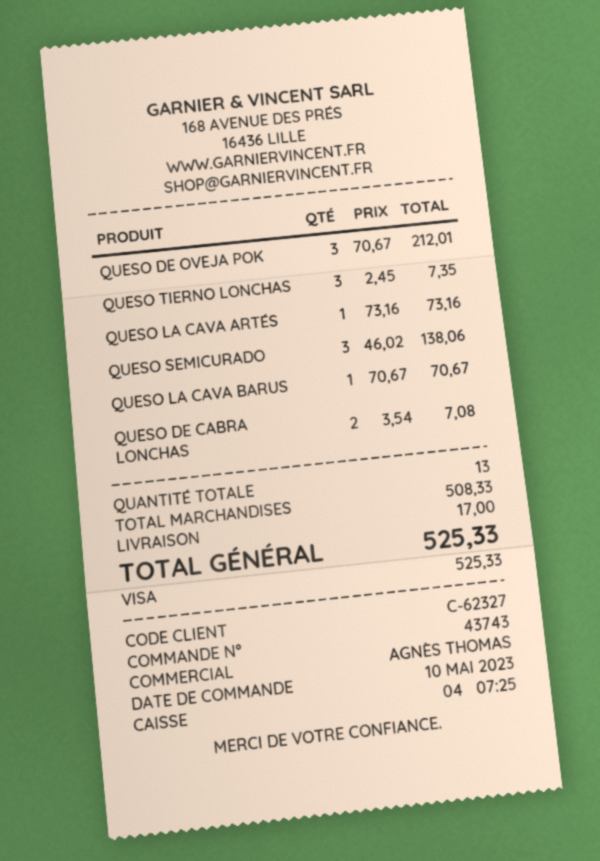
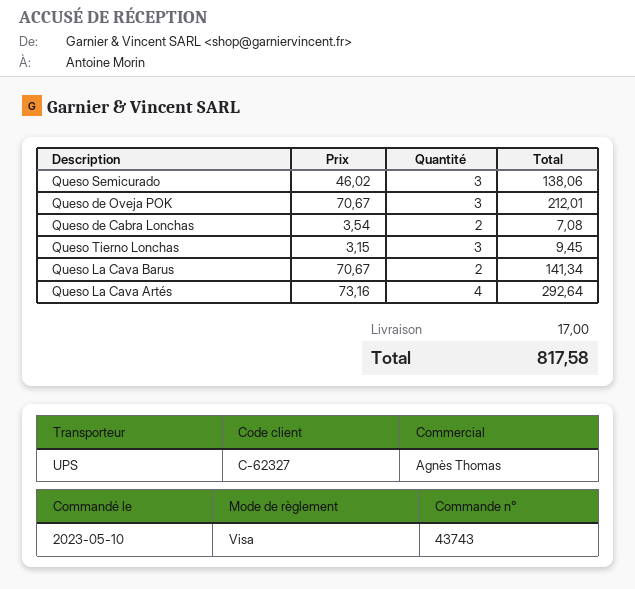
QUESO TIERNO LONCHAS: 3 x 2.45 = 7.35 -> 3 x 3.15 = 9.45
QUESO LA CAVA ARTÉS: 1 x 73.16 = 73.16 -> 4 x 73.16 = 292.64
QUESO LA CAVA BARUS: 1 x 70.67 = 70.67 -> 2 x 70.67 = 141.34
total: 525.33 -> 817.58

